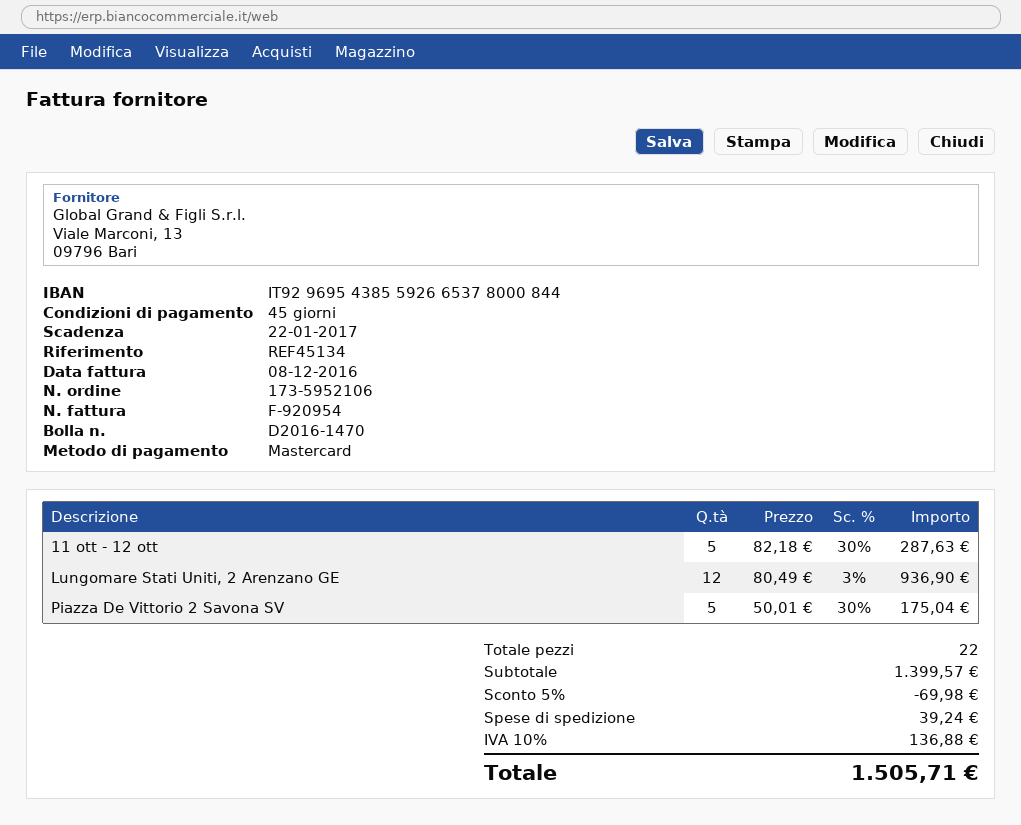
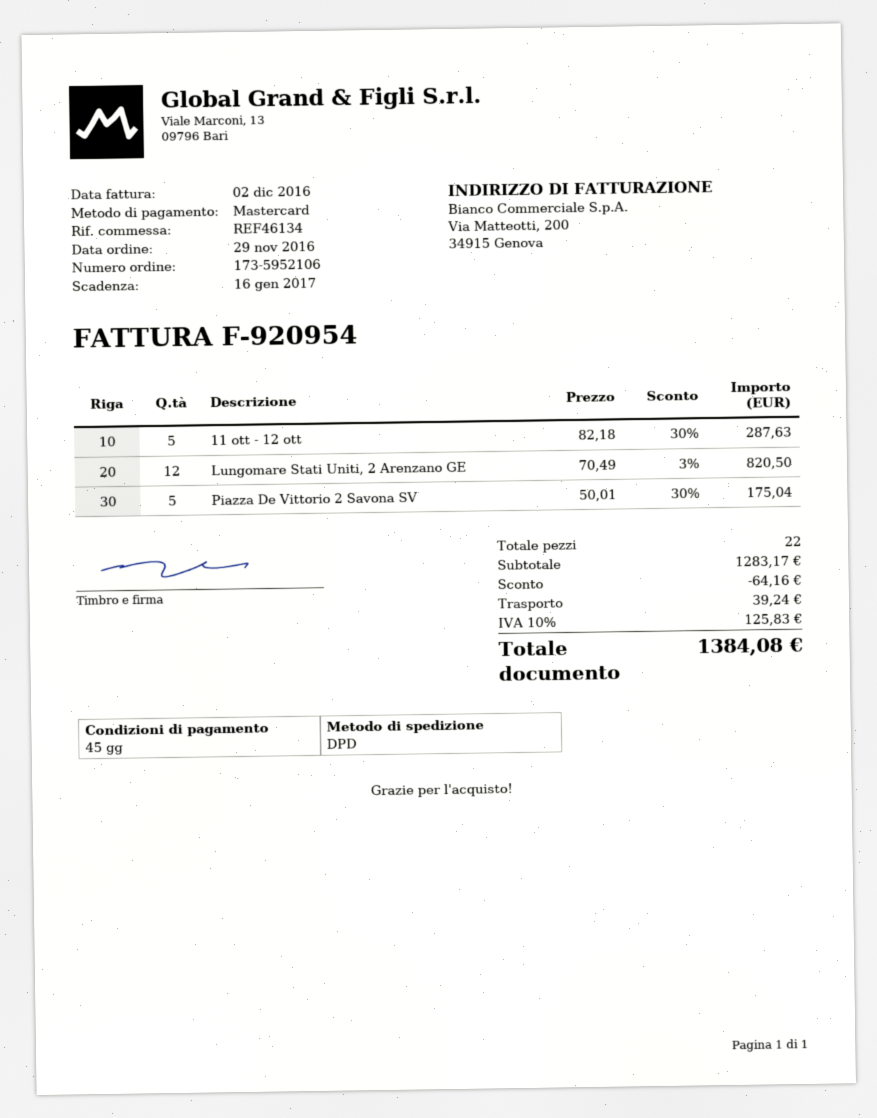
invoice date: 2016-12-08 -> 2016-12-02
due date: 2017-01-22 -> 2017-01-16
reference: REF45134 -> REF46134
Lungomare Stati Uniti, 2 Arenzano GE: 12 x 80.49 - 3% = 936.90 -> 12 x 70.49 - 3% = 820.50
subtotal: 1399.57 -> 1283.17
discount: 69.98 -> 64.16
tax: 10% = 136.88 -> 10% = 125.83
total: 1505.71 -> 1384.08

